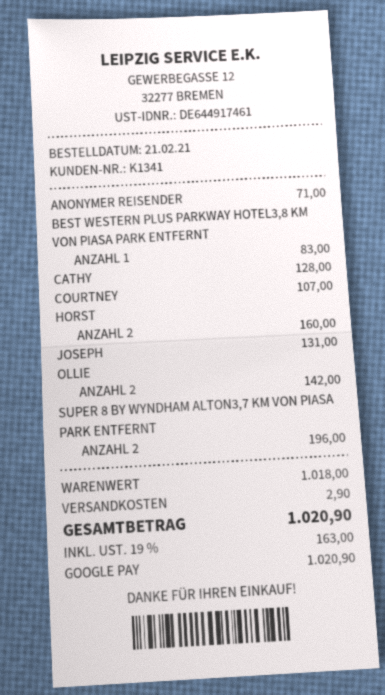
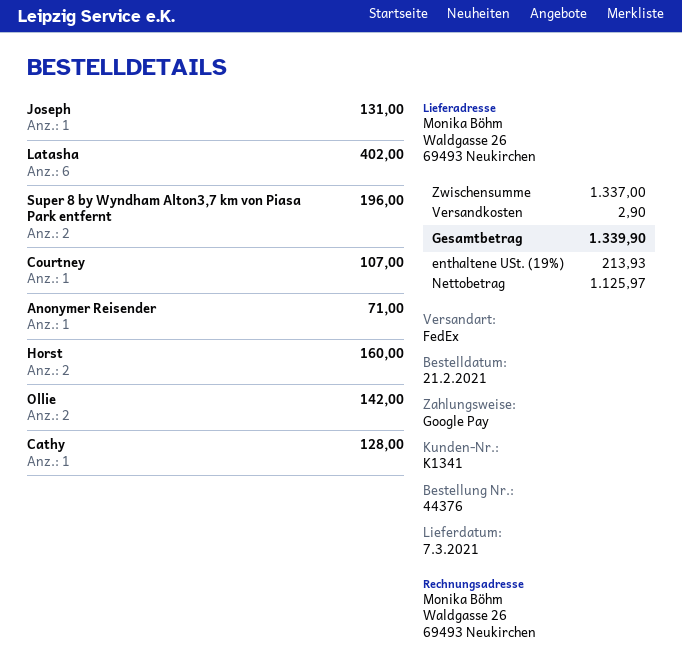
BEST WESTERN PLUS PARKWAY HOTEL3,8 KM VON PIASA PARK ENTFERNT: 1 for 83.00 -> none
Latasha: none -> 6 for 402.00
subtotal: 1018.00 -> 1337.00
tax: 19% = 163.00 -> 19% = 213.93
total: 1020.90 -> 1339.90

